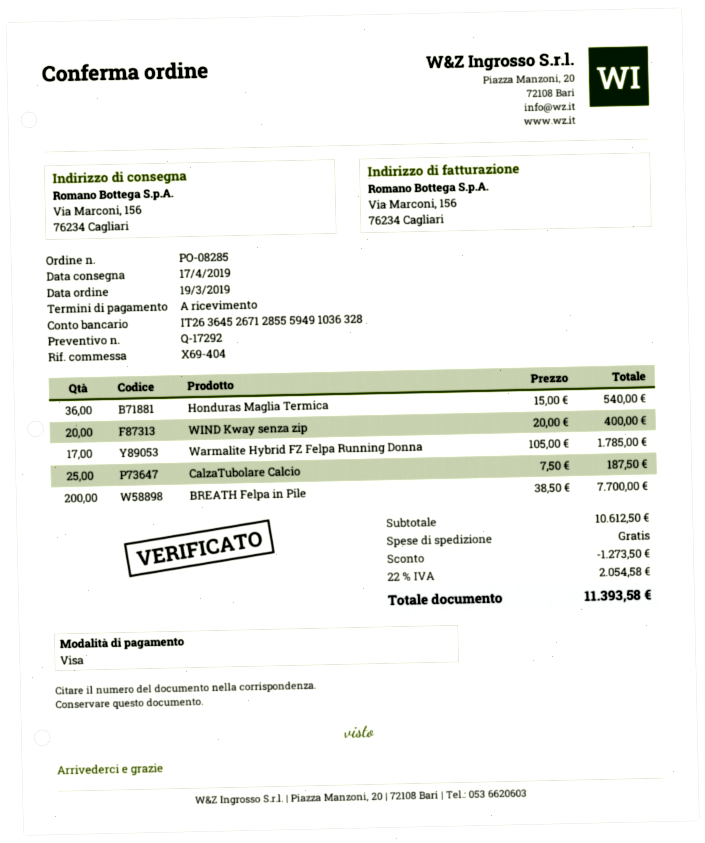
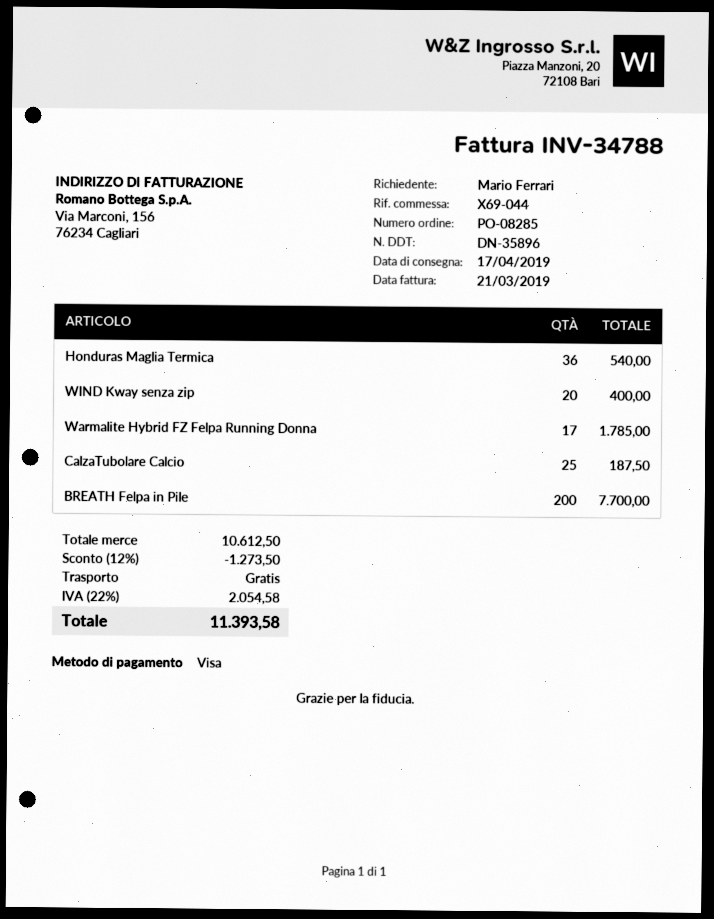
reference: X69-404 -> X69-044

